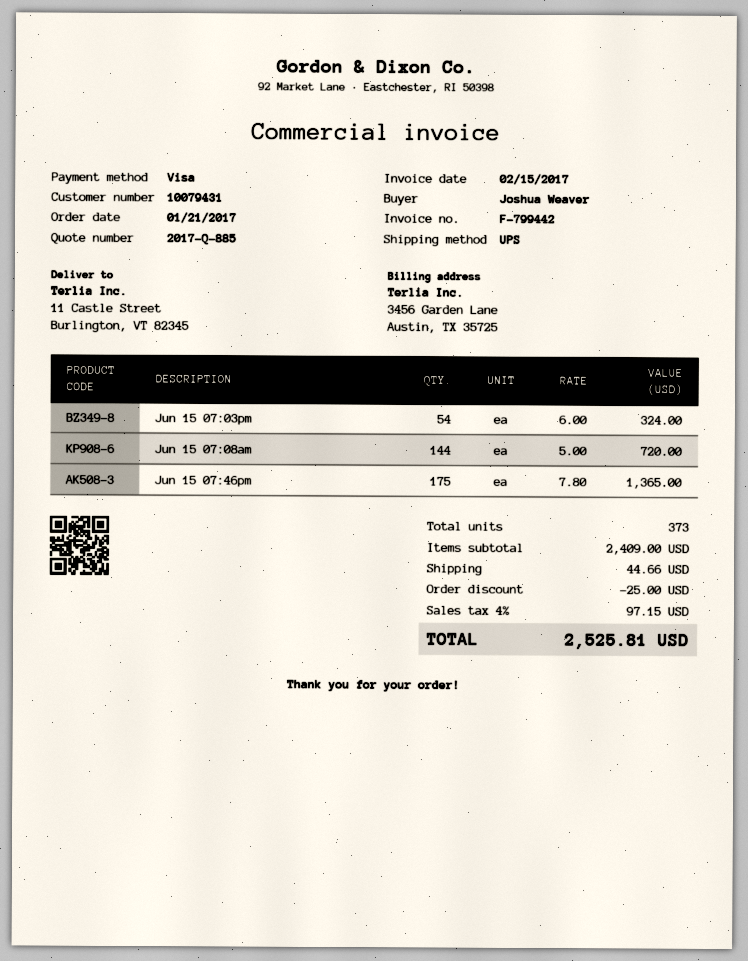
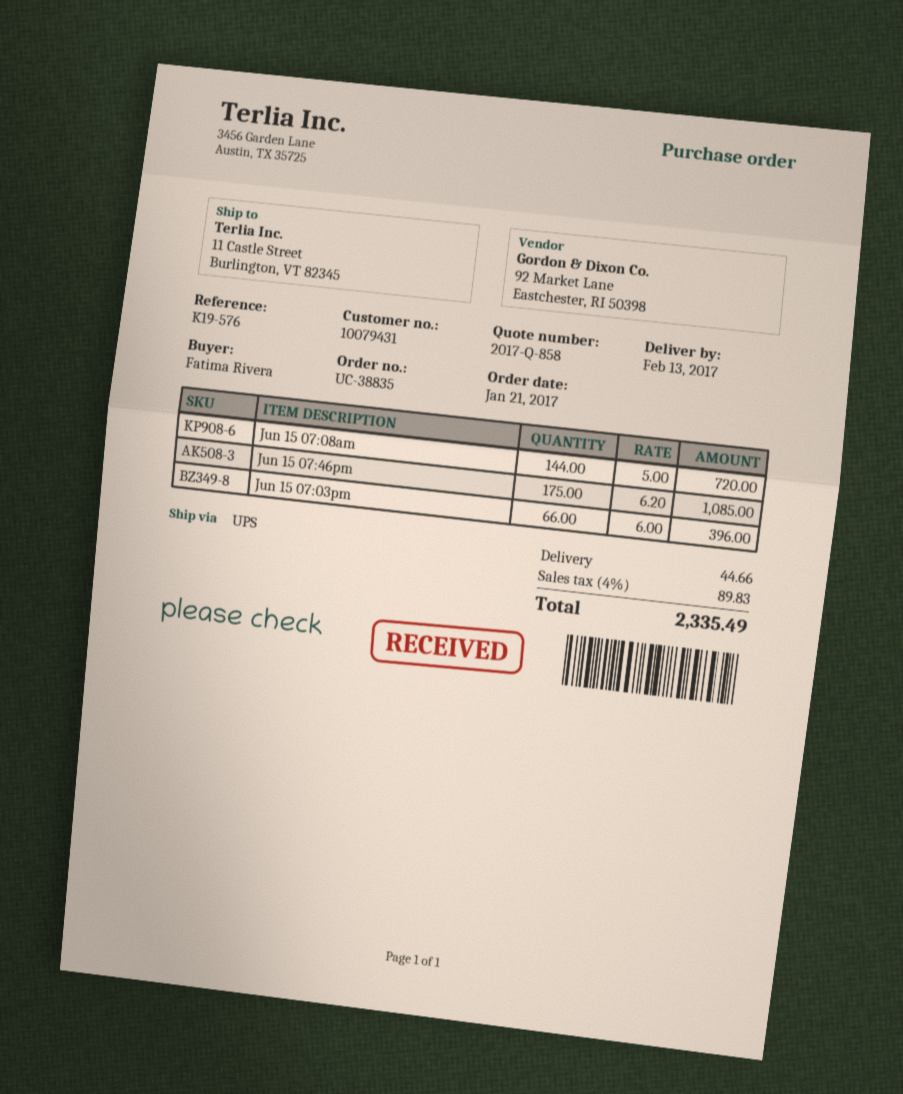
quote number: 2017-Q-885 -> 2017-Q-858
ordered by: Joshua Weaver -> Fatima Rivera
Jun 15 07:03pm: 54 x 6.00 = 324.00 -> 66 x 6.00 = 396.00
Jun 15 07:46pm: 175 x 7.80 = 1365.00 -> 175 x 6.20 = 1085.00
discount: 25.00 -> none
tax: 4% = 97.15 -> 4% = 89.83
total: 2525.81 -> 2335.49

